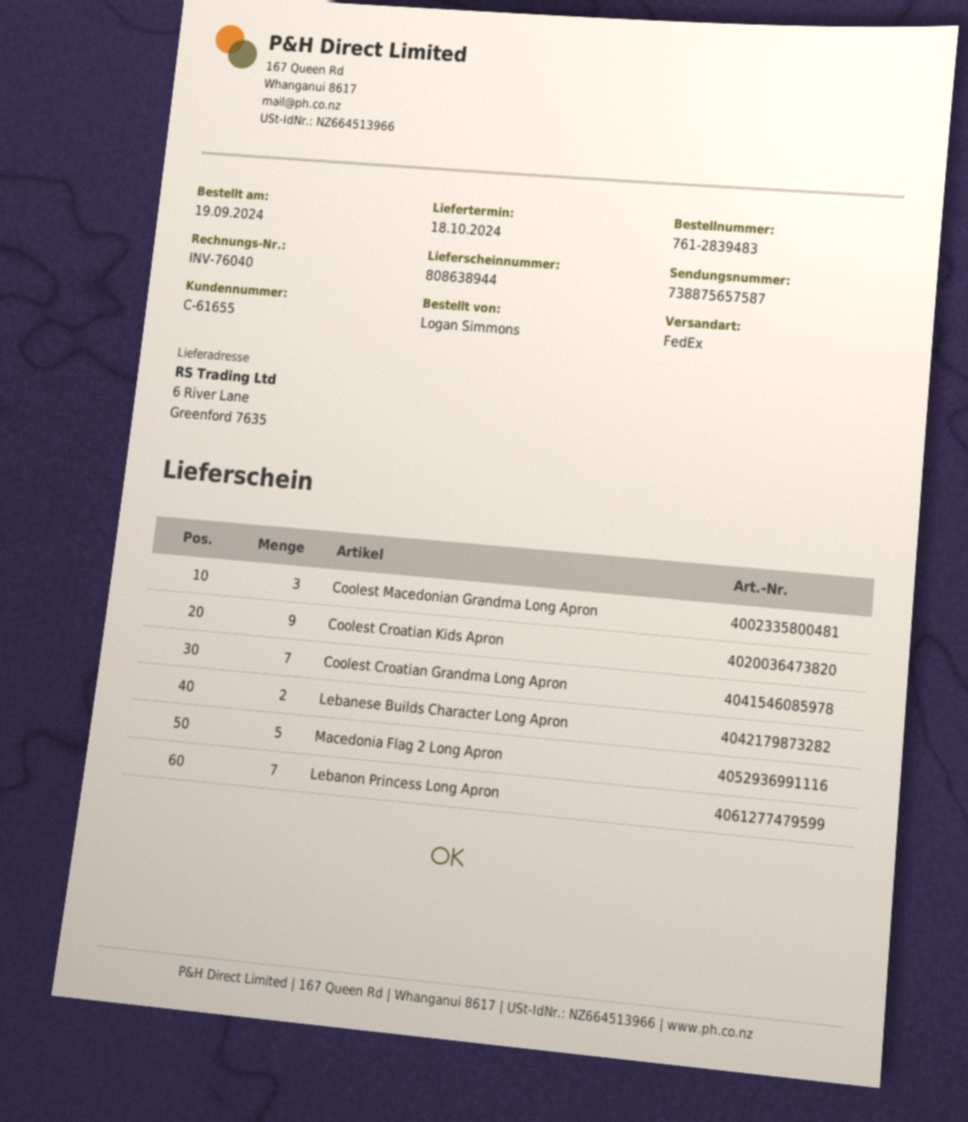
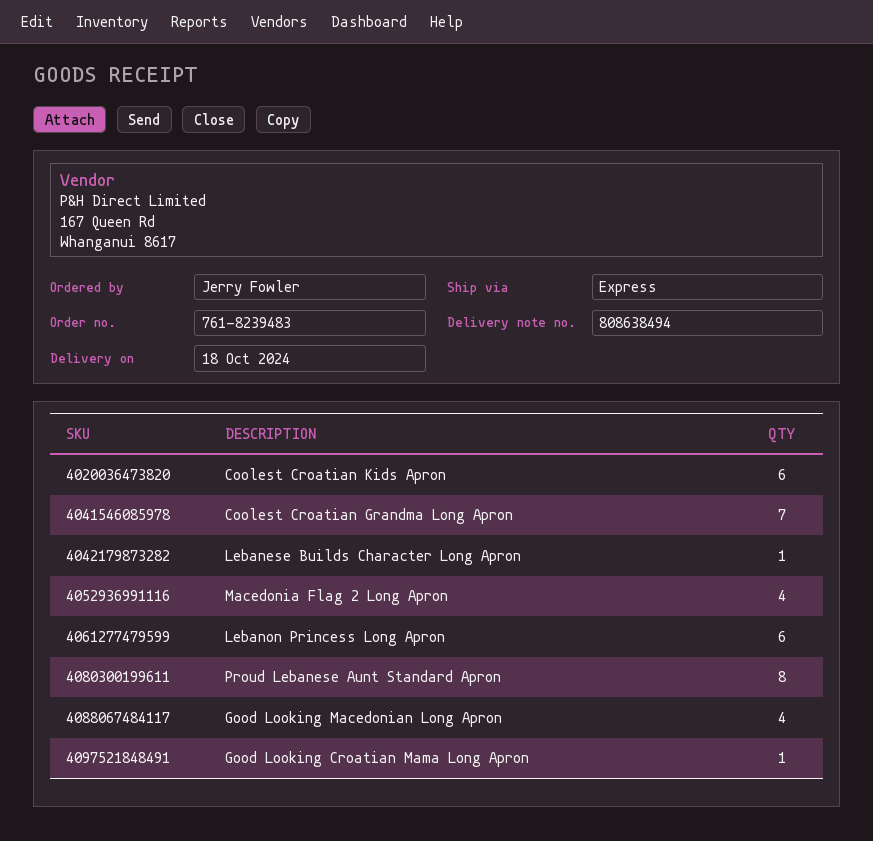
order number: 761-2839483 -> 761-8239483
delivery note number: 808638944 -> 808638494
ordered by: Logan Simmons -> Jerry Fowler
shipping method: FedEx -> express
Coolest Macedonian Grandma Long Apron: 3 -> none
Coolest Croatian Kids Apron: 9 -> 6
Lebanese Builds Character Long Apron: 2 -> 1
Macedonia Flag 2 Long Apron: 5 -> 4
Lebanon Princess Long Apron: 7 -> 6
Proud Lebanese Aunt Standard Apron: none -> 8
Good Looking Macedonian Long Apron: none -> 4
Good Looking Croatian Mama Long Apron: none -> 1

